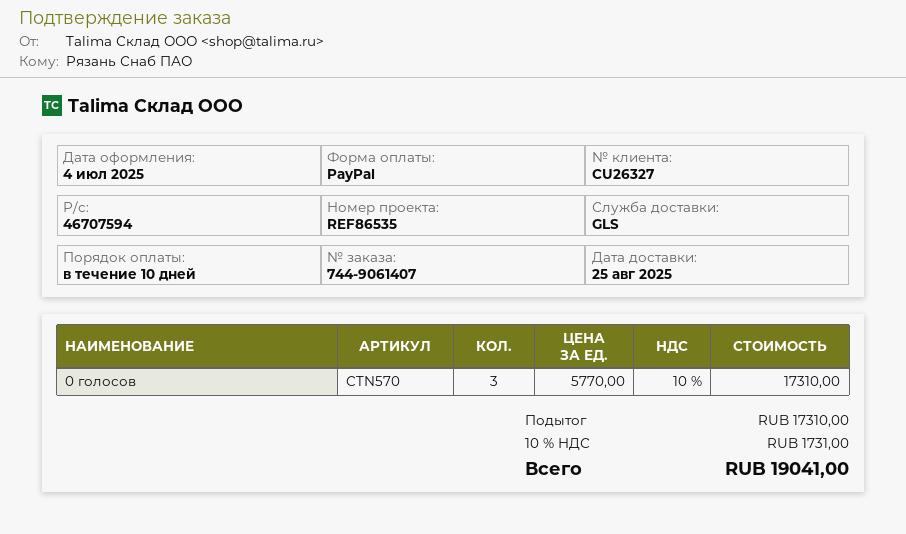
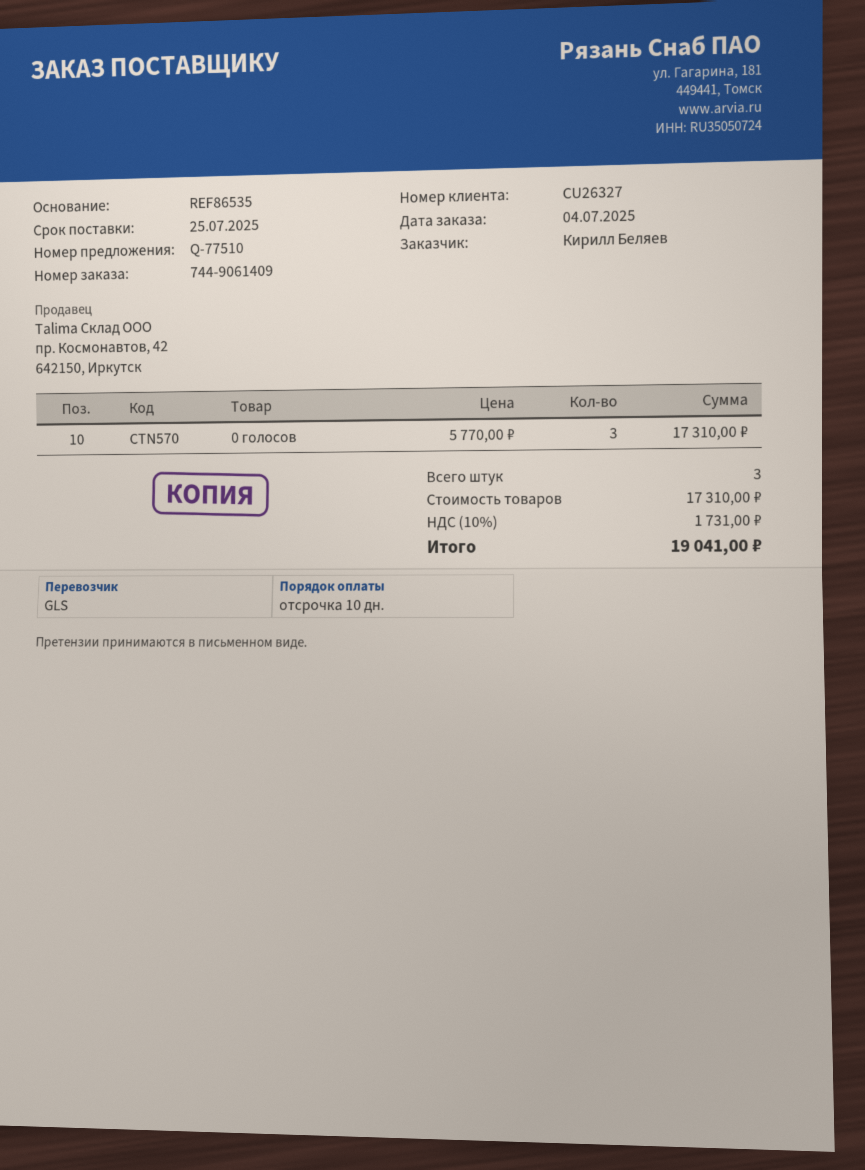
order number: 744-9061407 -> 744-9061409
delivery date: 2025-08-25 -> 2025-07-25

